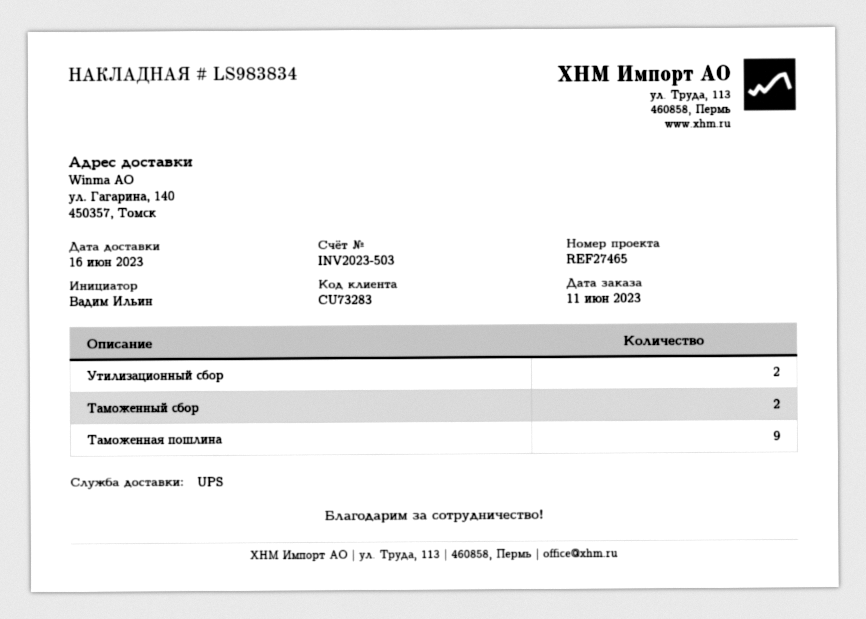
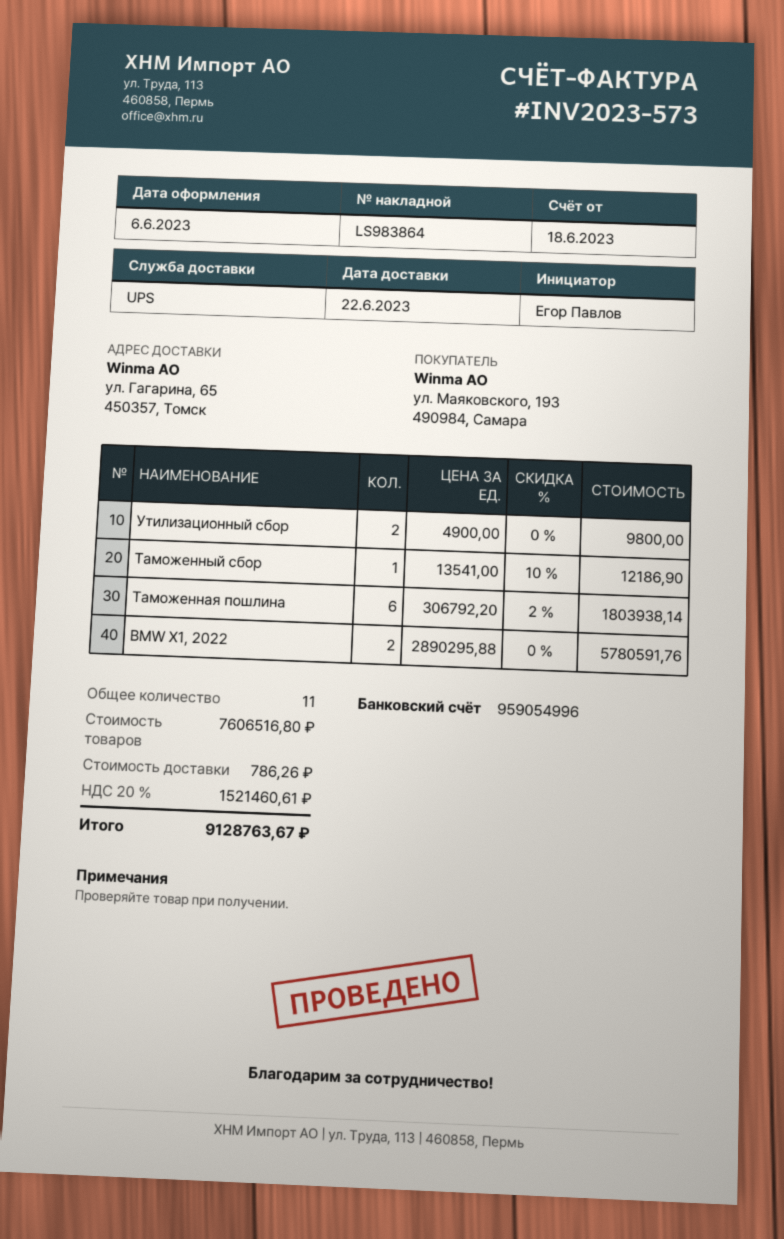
order date: 2023-06-11 -> 2023-06-06
delivery note number: LS983834 -> LS983864
delivery date: 2023-06-16 -> 2023-06-22
invoice number: INV2023-503 -> INV2023-573
ordered by: Вадим Ильин -> Егор Павлов
ship to: ул. Гагарина, 140, 450357, Томск -> ул. Гагарина, 65, 450357, Томск
Таможенный сбор: 2 -> 1
Таможенная пошлина: 9 -> 6
BMW X1, 2022: none -> 2

